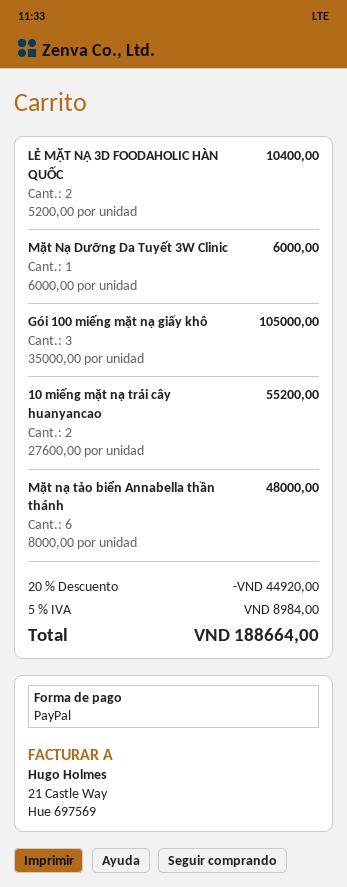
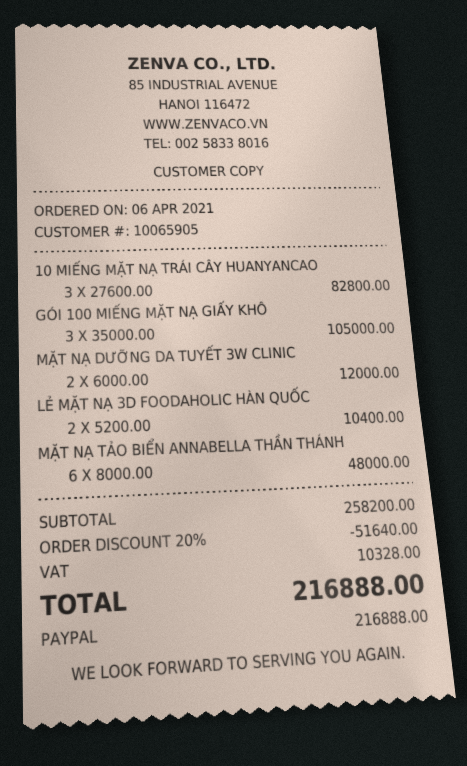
Mặt Nạ Dưỡng Da Tuyết 3W Clinic: 1 x 6000.00 = 6000.00 -> 2 x 6000.00 = 12000.00
10 miếng mặt nạ trái cây huanyancao: 2 x 27600.00 = 55200.00 -> 3 x 27600.00 = 82800.00
discount: 20% = 44920.00 -> 20% = 51640.00
tax: 8984.00 -> 10328.00
total: 188664.00 -> 216888.00

